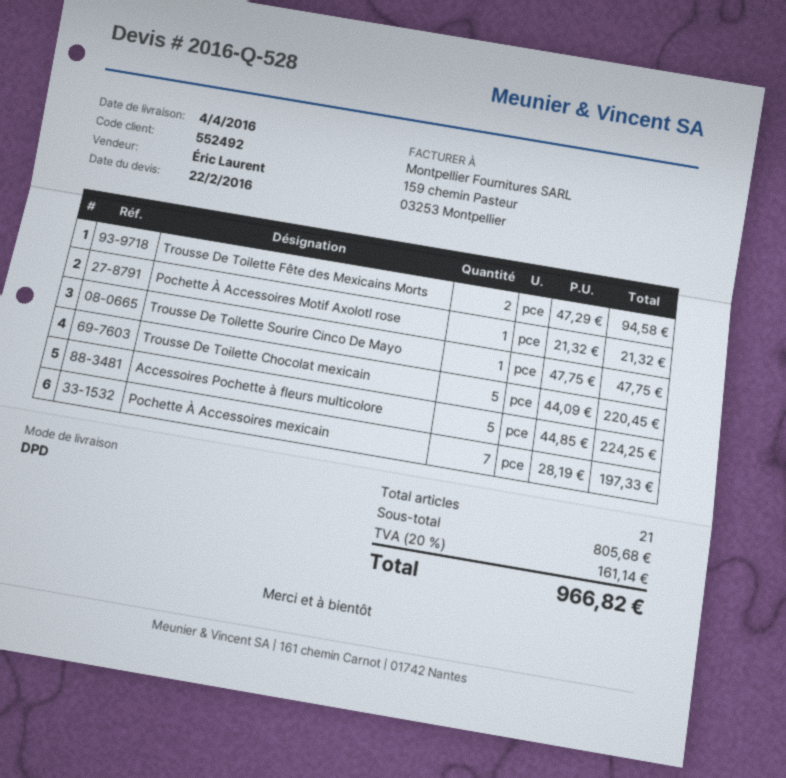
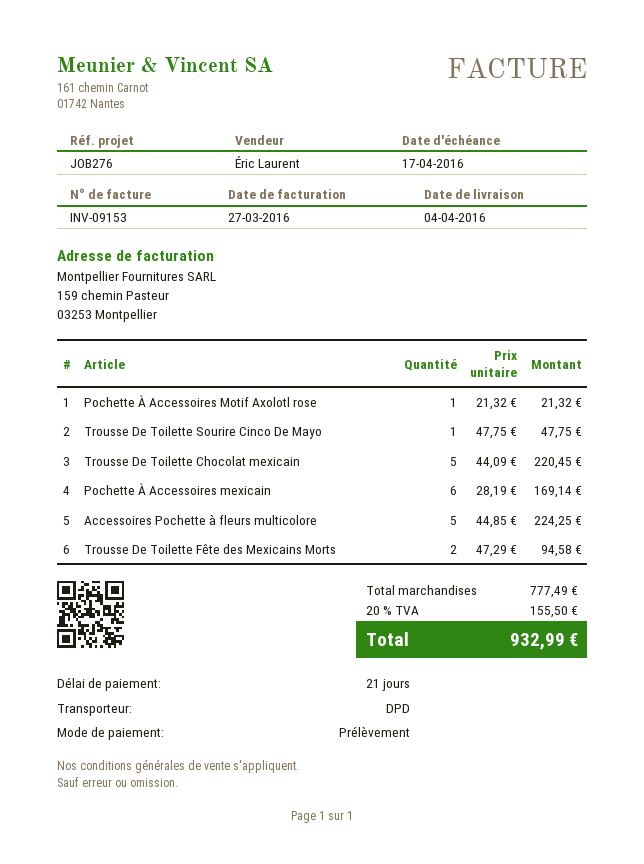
Pochette À Accessoires mexicain: 7 x 28.19 = 197.33 -> 6 x 28.19 = 169.14
subtotal: 805.68 -> 777.49
tax: 20% = 161.14 -> 20% = 155.50
total: 966.82 -> 932.99

